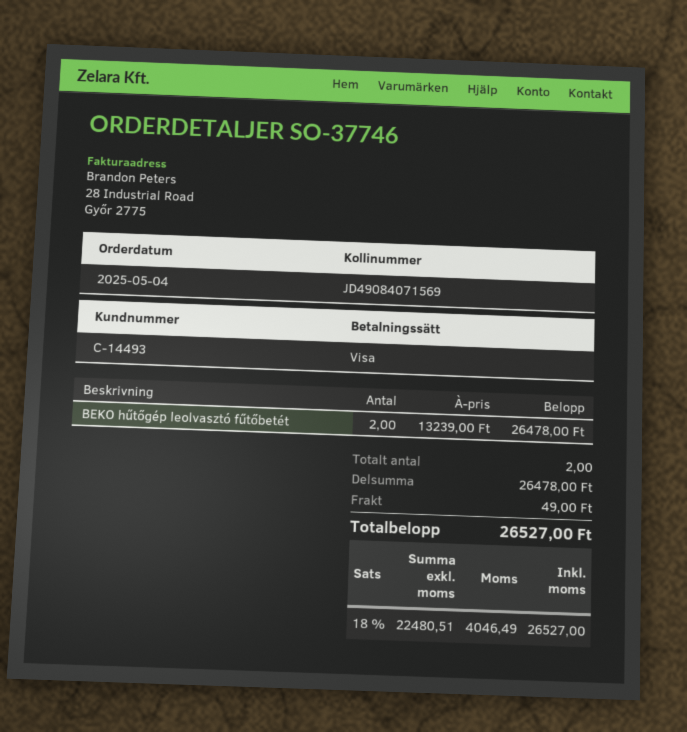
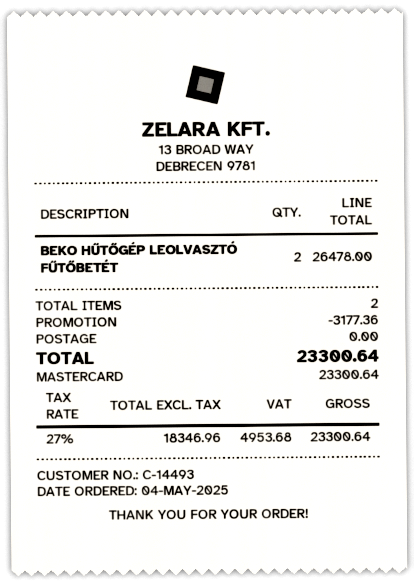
payment method: Visa -> Mastercard
discount: none -> 3177.36
shipping: 49.00 -> 0.00
net: 22480.51 -> 18346.96
tax: 18% = 4046.49 -> 27% = 4953.68
total: 26527.00 -> 23300.64

